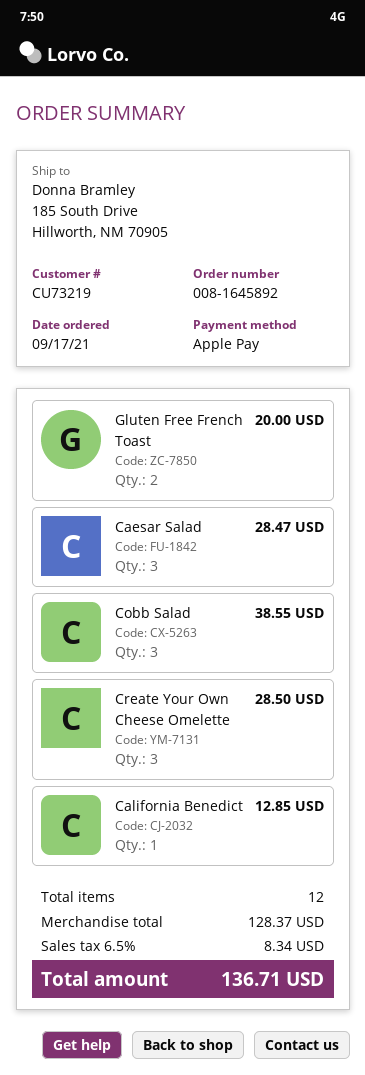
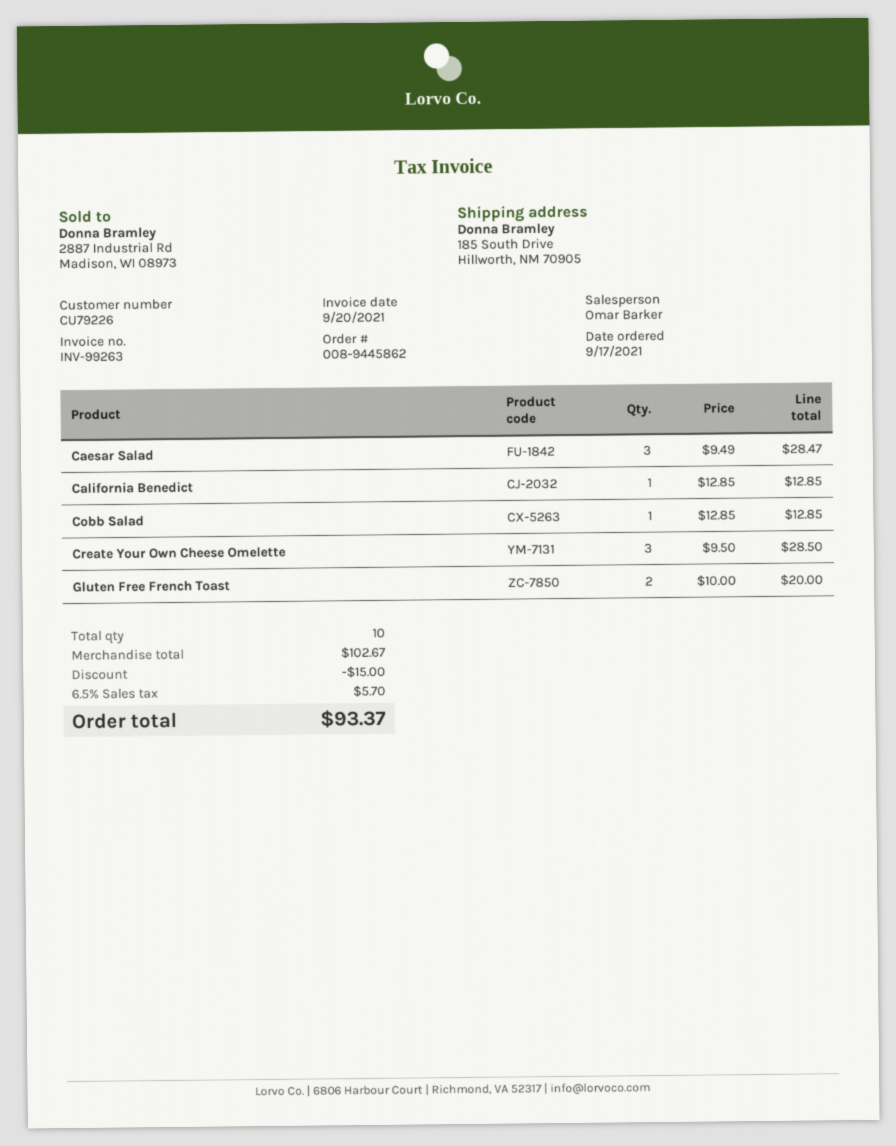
order number: 008-1645892 -> 008-9445862
customer number: CU73219 -> CU79226
Cobb Salad: 3 for 38.55 -> 1 for 12.85
total quantity: 12 -> 10
subtotal: 128.37 -> 102.67
discount: none -> 15.00
tax: 6.5% = 8.34 -> 6.5% = 5.70
total: 136.71 -> 93.37

